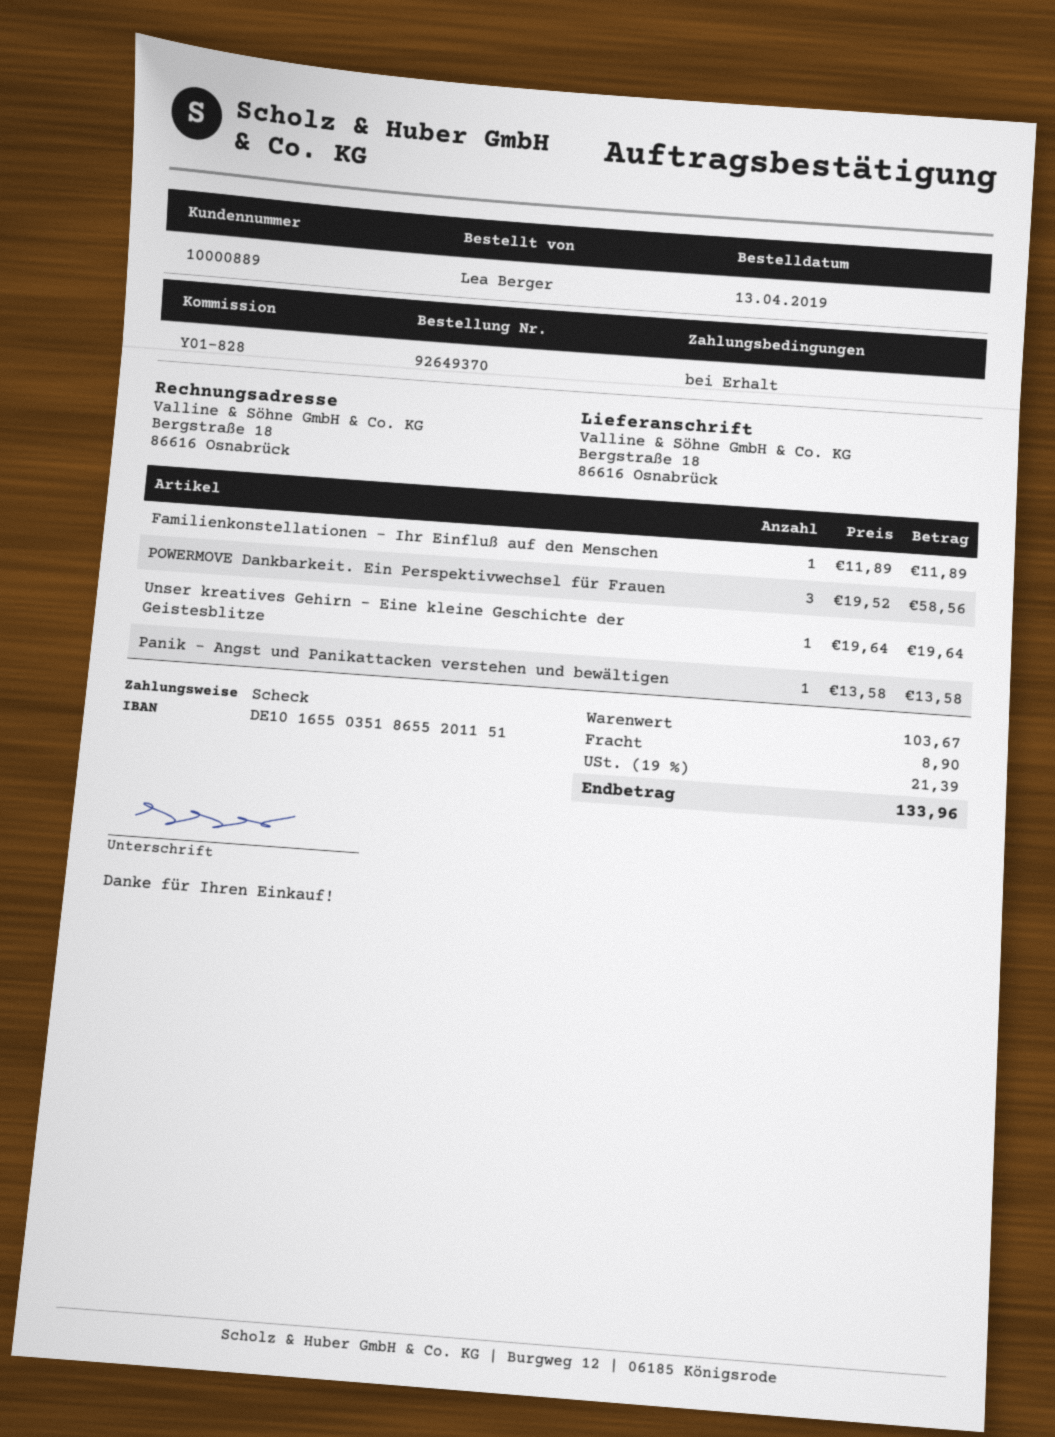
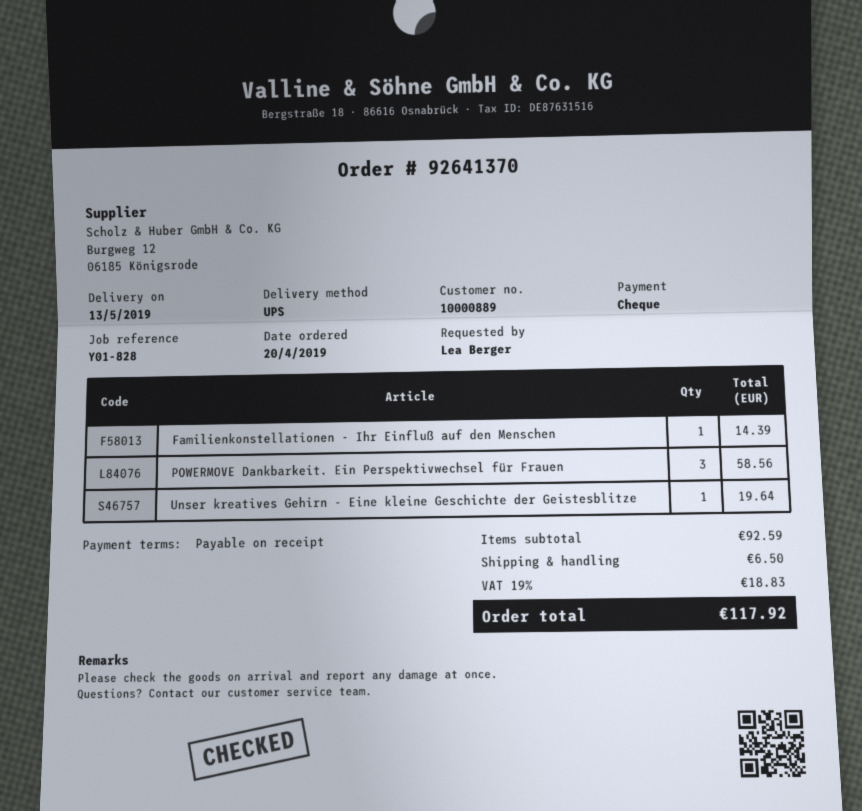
order number: 92649370 -> 92641370
order date: 2019-04-13 -> 2019-04-20
Familienkonstellationen - Ihr Einfluß auf den Menschen: 1 for 11.89 -> 1 for 14.39
Panik - Angst und Panikattacken verstehen und bewältigen: 1 for 13.58 -> none
subtotal: 103.67 -> 92.59
shipping: 8.90 -> 6.50
tax: 19% = 21.39 -> 19% = 18.83
total: 133.96 -> 117.92

